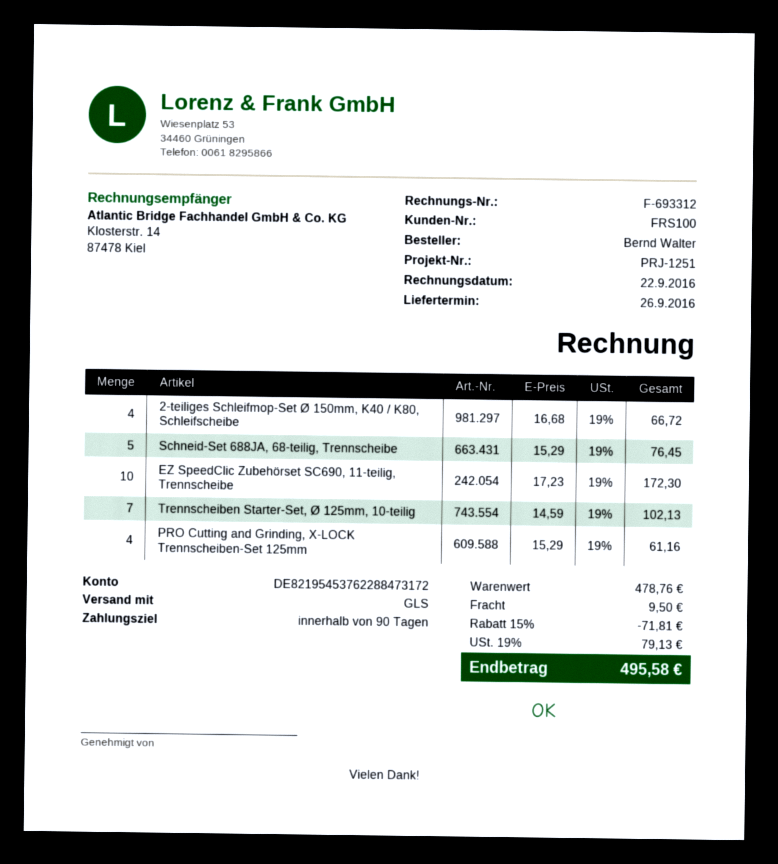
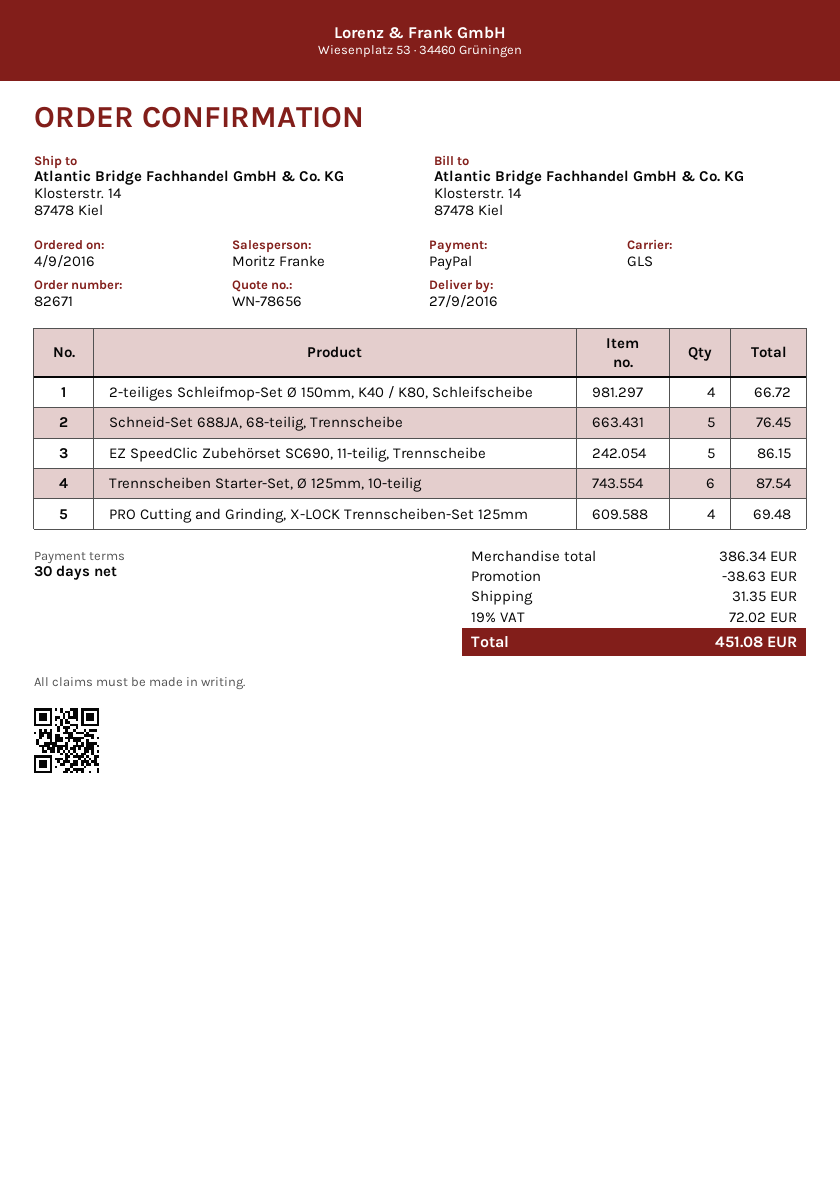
delivery date: 2016-09-26 -> 2016-09-27
payment terms: 90 days -> 30 days
EZ SpeedClic Zubehörset SC690, 11-teilig, Trennscheibe: 10 for 172.30 -> 5 for 86.15
Trennscheiben Starter-Set, Ø 125mm, 10-teilig: 7 for 102.13 -> 6 for 87.54
PRO Cutting and Grinding, X-LOCK Trennscheiben-Set 125mm: 4 for 61.16 -> 4 for 69.48
subtotal: 478.76 -> 386.34
discount: 71.81 -> 38.63
shipping: 9.50 -> 31.35
tax: 19% = 79.13 -> 19% = 72.02
total: 495.58 -> 451.08

